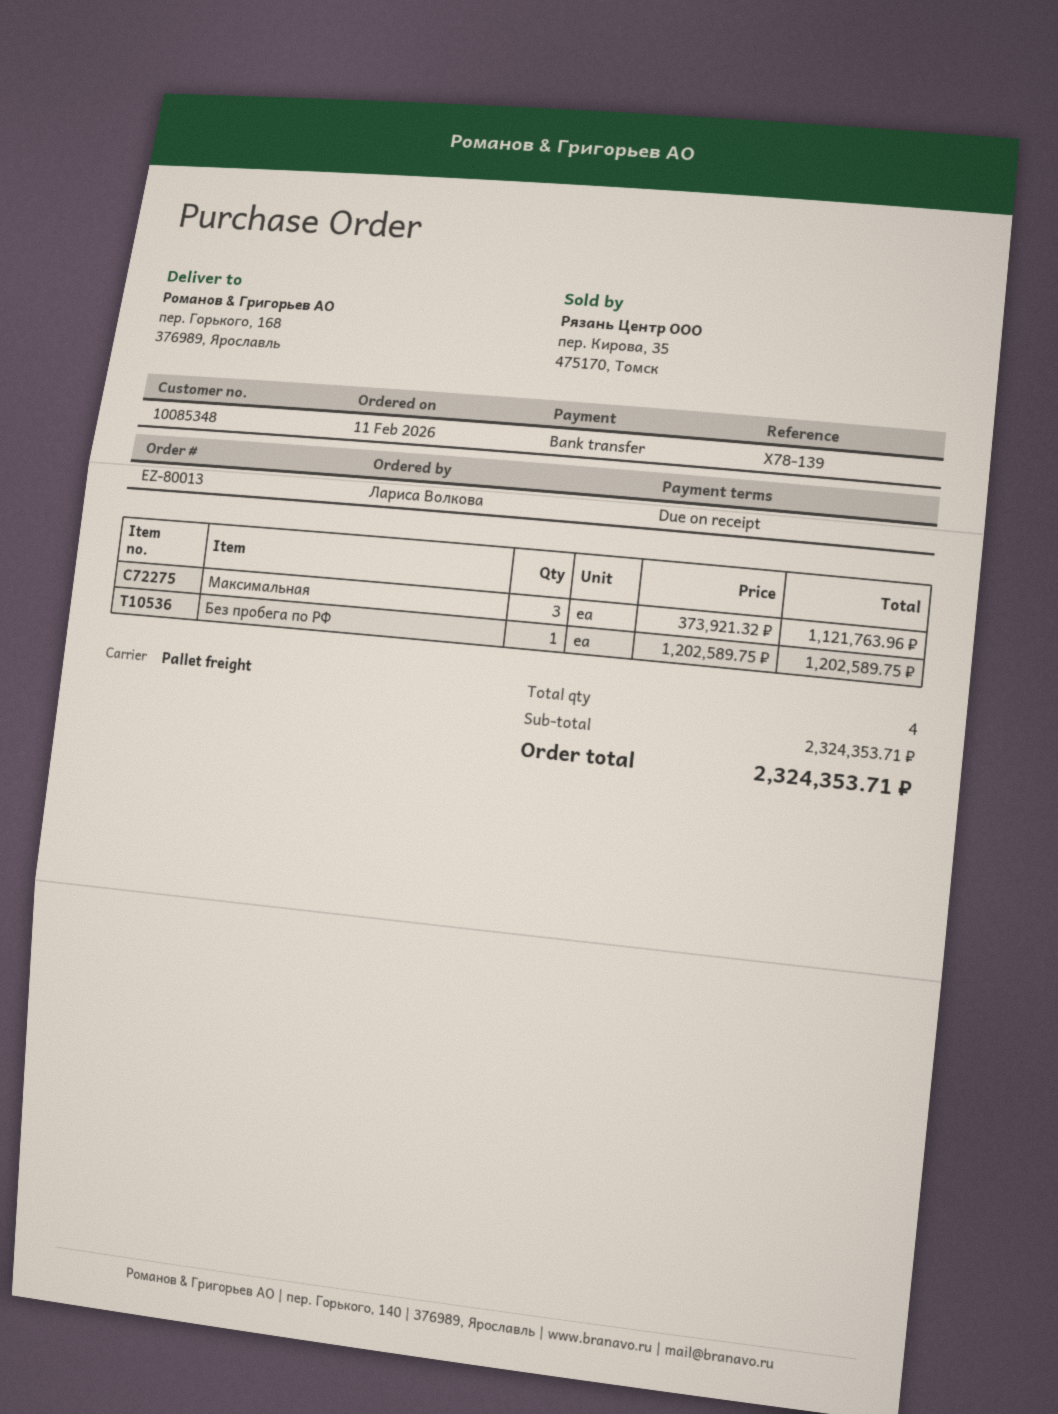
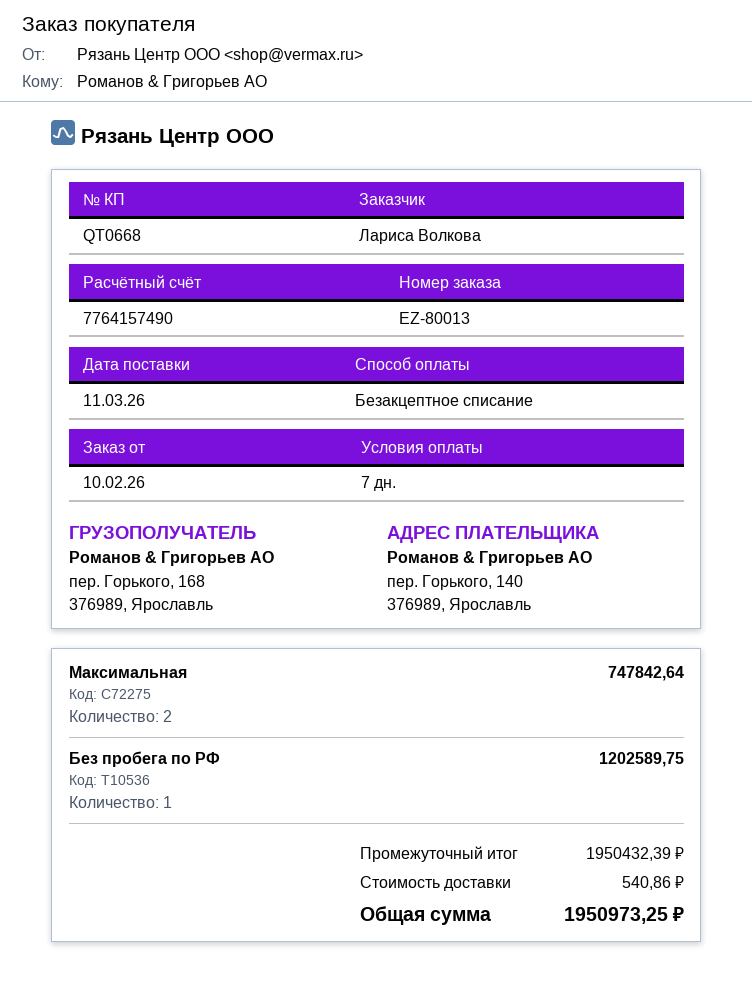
order date: 2026-02-11 -> 2026-02-10
payment terms: on receipt -> 7 days
payment method: bank transfer -> direct debit
Максимальная: 3 for 1121763.96 -> 2 for 747842.64
subtotal: 2324353.71 -> 1950432.39
shipping: none -> 540.86
total: 2324353.71 -> 1950973.25

